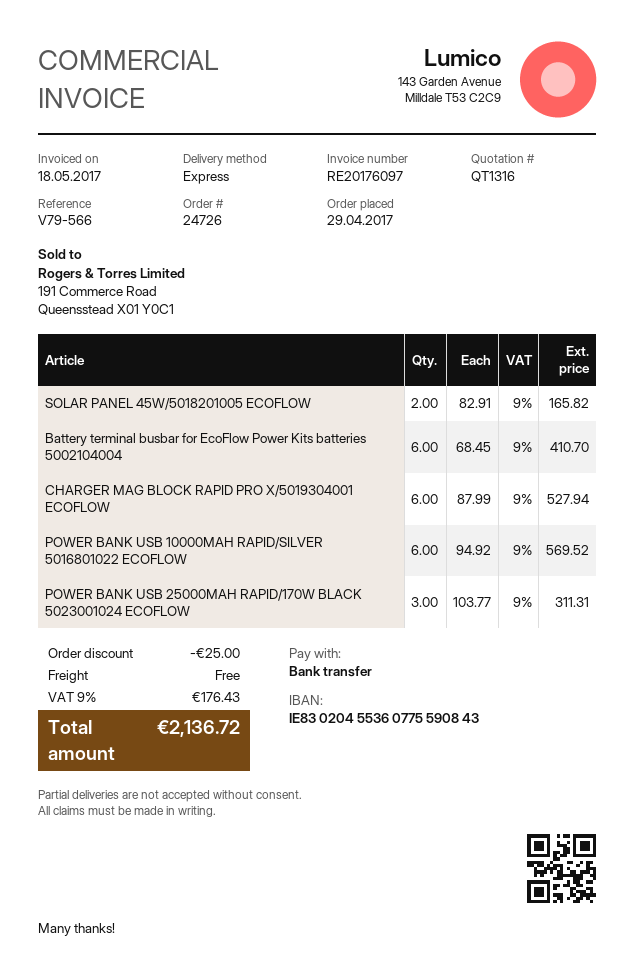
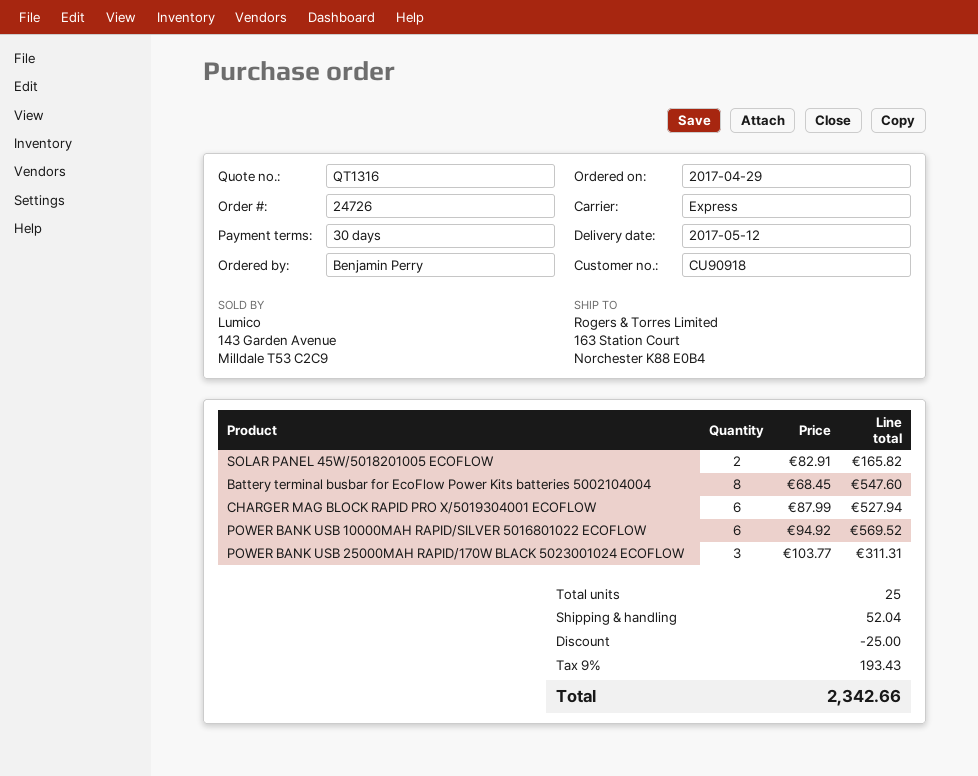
Battery terminal busbar for EcoFlow Power Kits batteries 5002104004: 6 x 68.45 = 410.70 -> 8 x 68.45 = 547.60
shipping: 0.00 -> 52.04
tax: 9% = 176.43 -> 9% = 193.43
total: 2136.72 -> 2342.66

